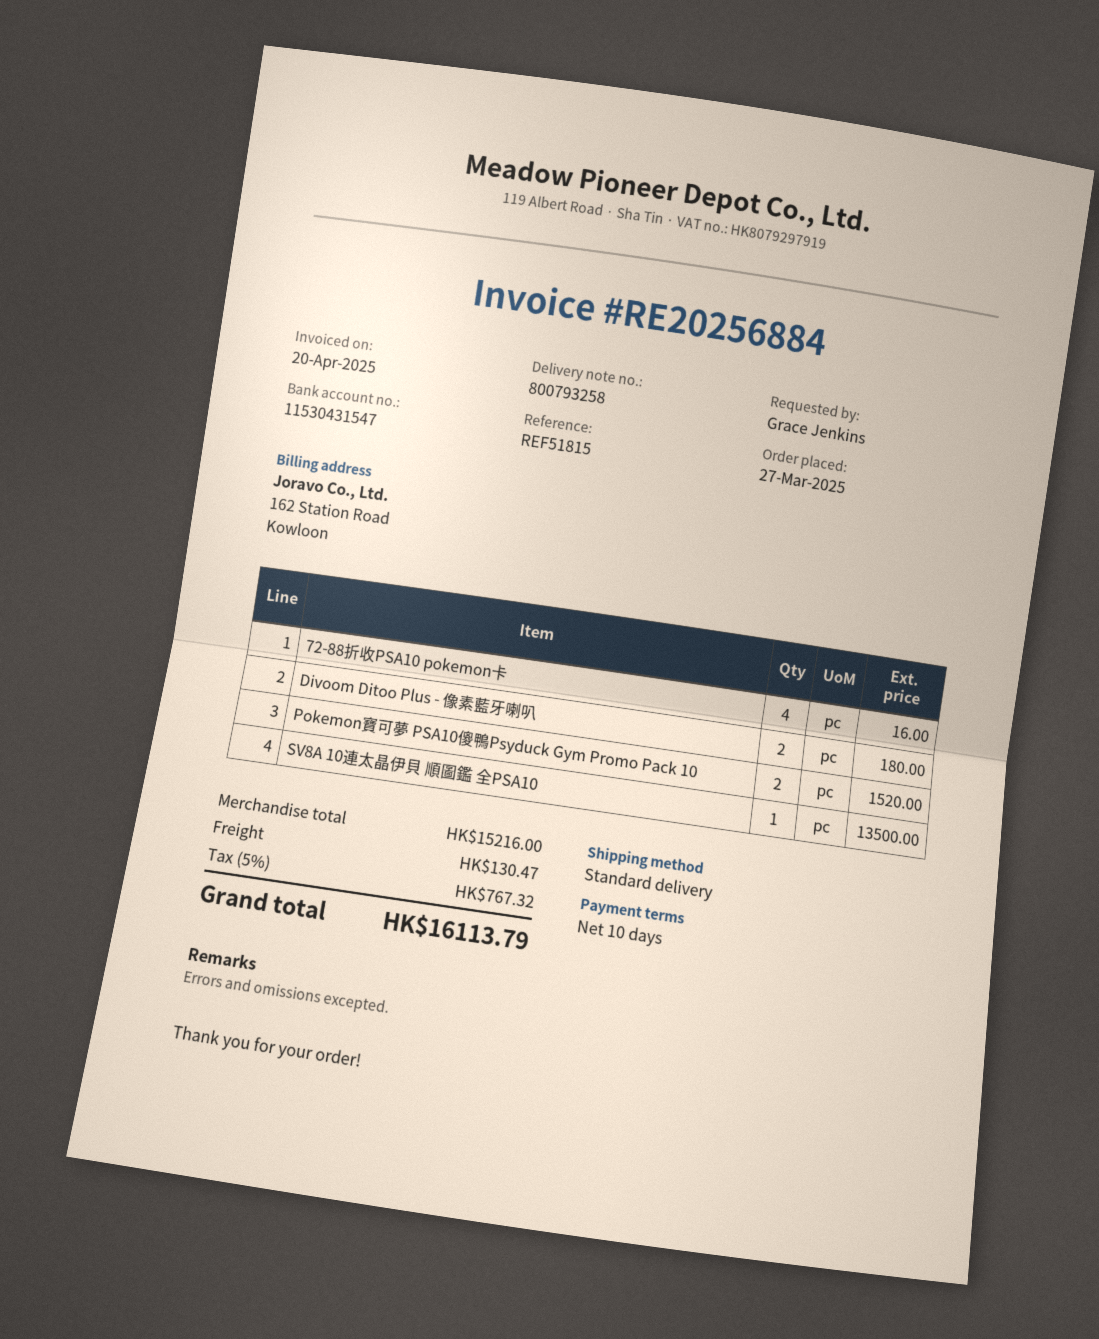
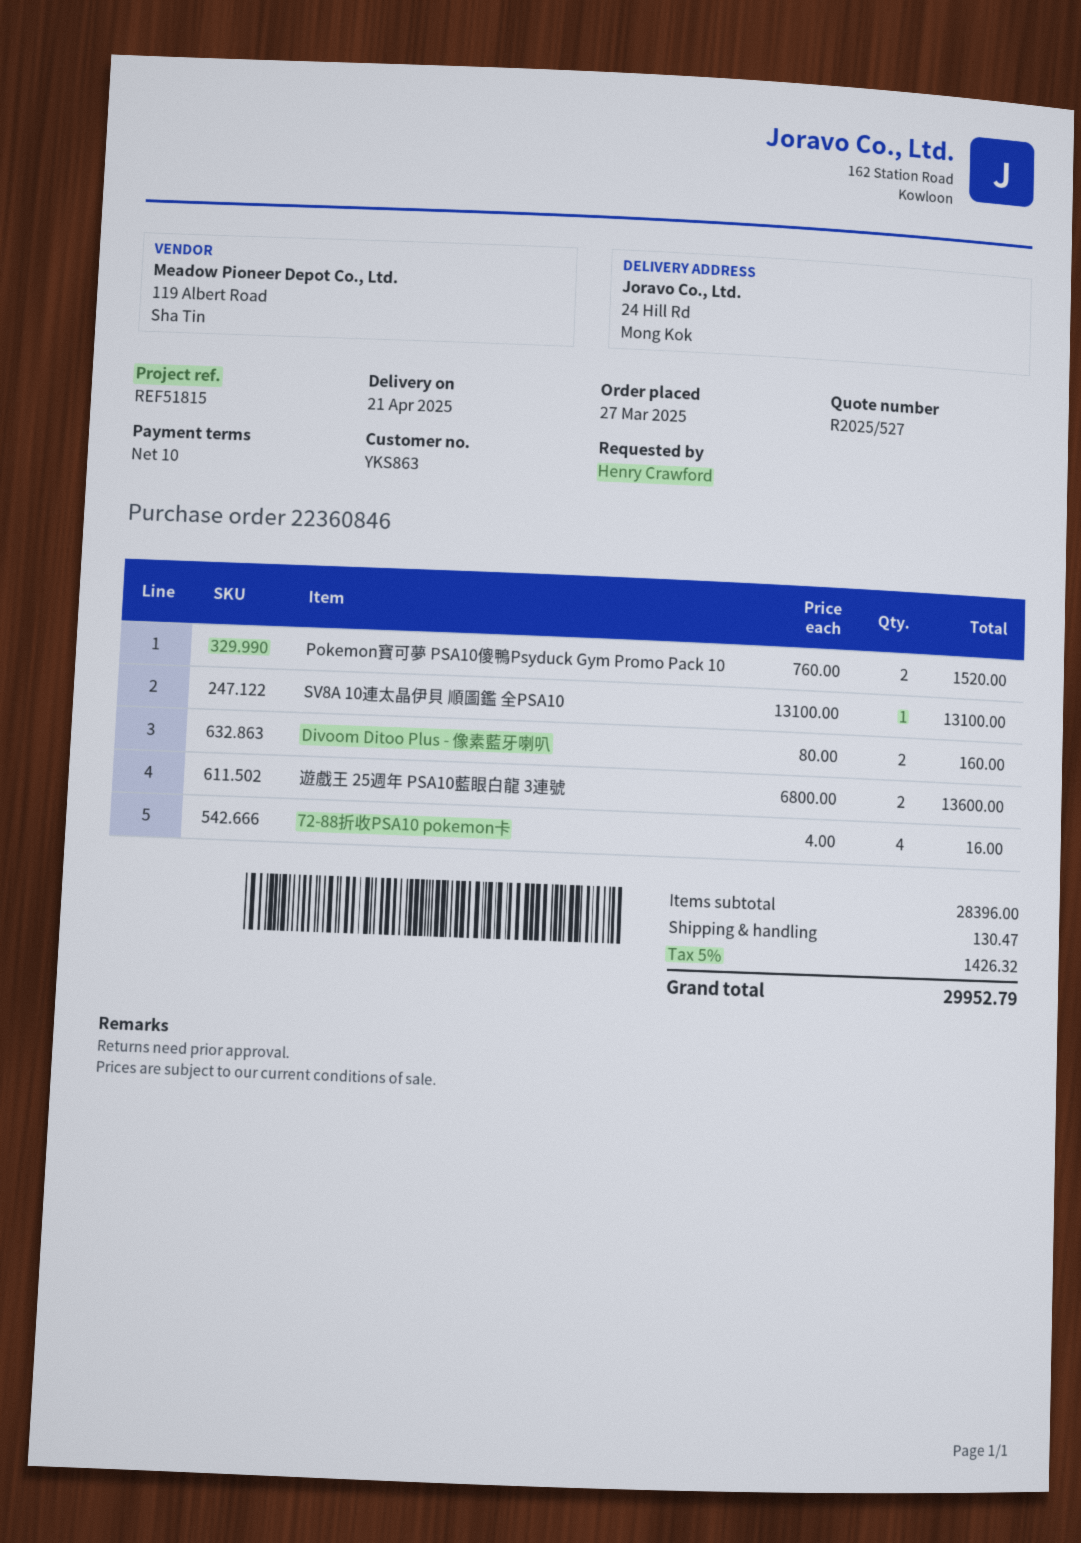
ordered by: Grace Jenkins -> Henry Crawford
Divoom Ditoo Plus - 像素藍牙喇叭: 2 for 180.00 -> 2 for 160.00
SV8A 10連太晶伊貝 順圖鑑 全PSA10: 1 for 13500.00 -> 1 for 13100.00
遊戲王 25週年 PSA10藍眼白龍 3連號: none -> 2 for 13600.00
subtotal: 15216.00 -> 28396.00
tax: 5% = 767.32 -> 5% = 1426.32
total: 16113.79 -> 29952.79

